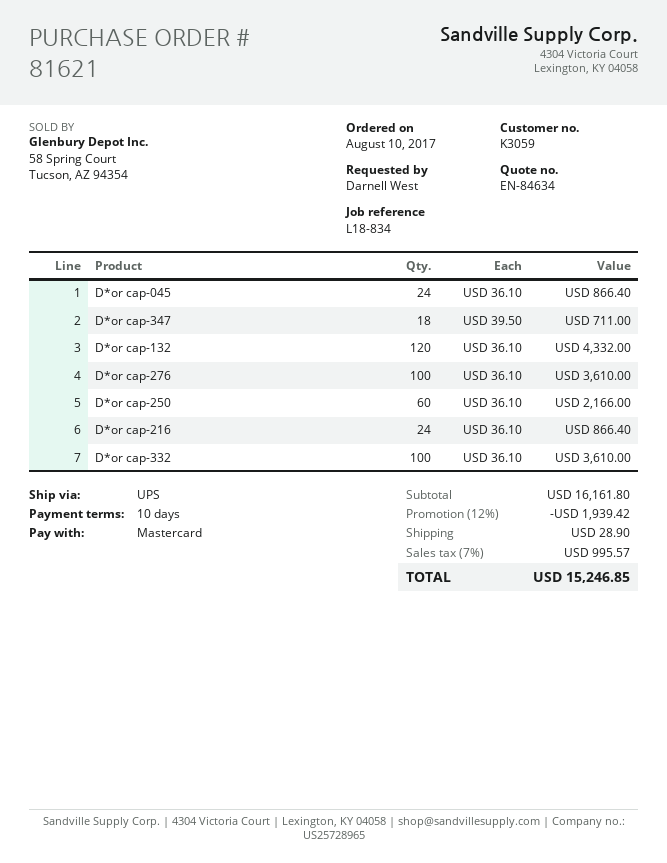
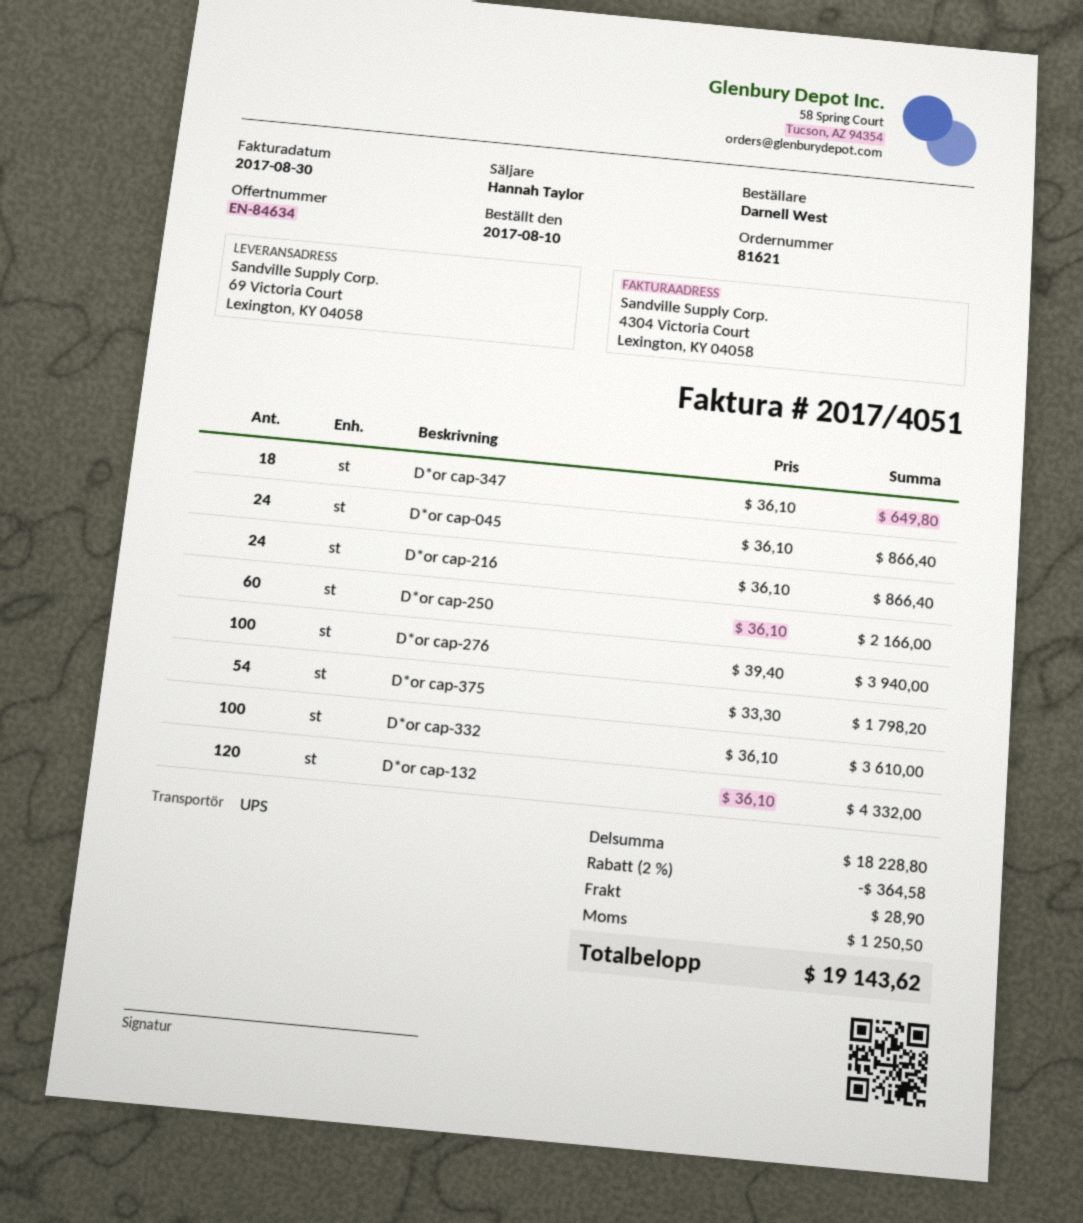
D*or cap-347: 18 x 39.50 = 711.00 -> 18 x 36.10 = 649.80
D*or cap-276: 100 x 36.10 = 3610.00 -> 100 x 39.40 = 3940.00
D*or cap-375: none -> 54 x 33.30 = 1798.20
subtotal: 16161.80 -> 18228.80
discount: 12% = 1939.42 -> 2% = 364.58
tax: 995.57 -> 1250.50
total: 15246.85 -> 19143.62

